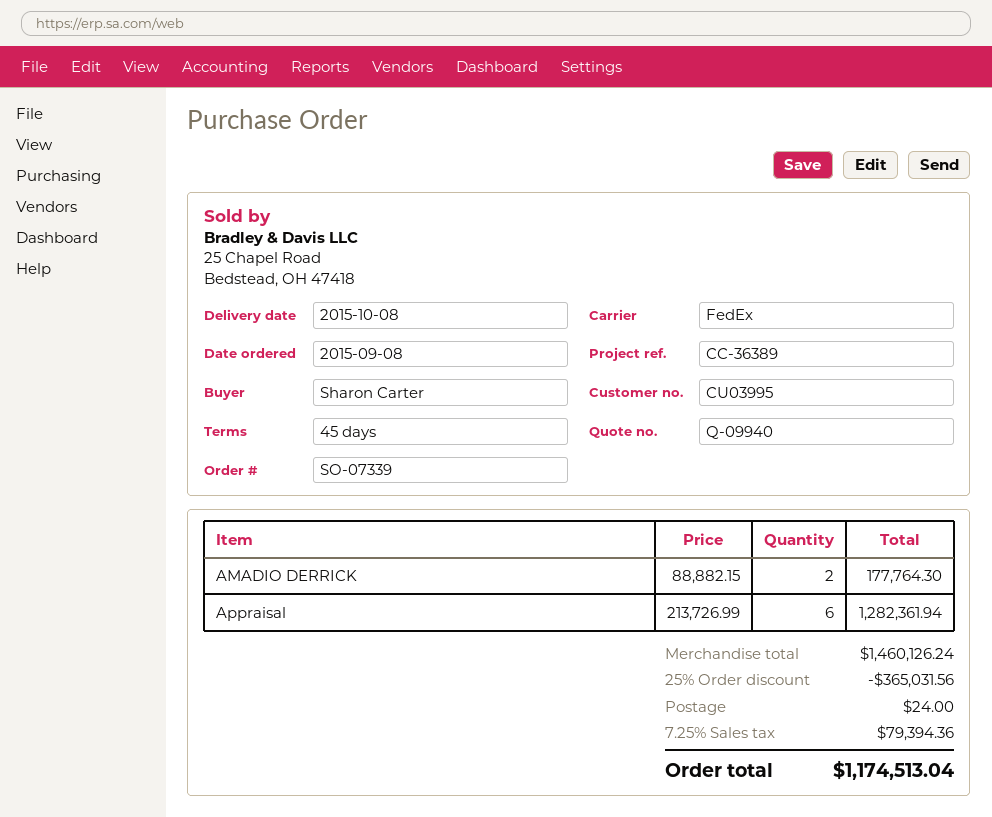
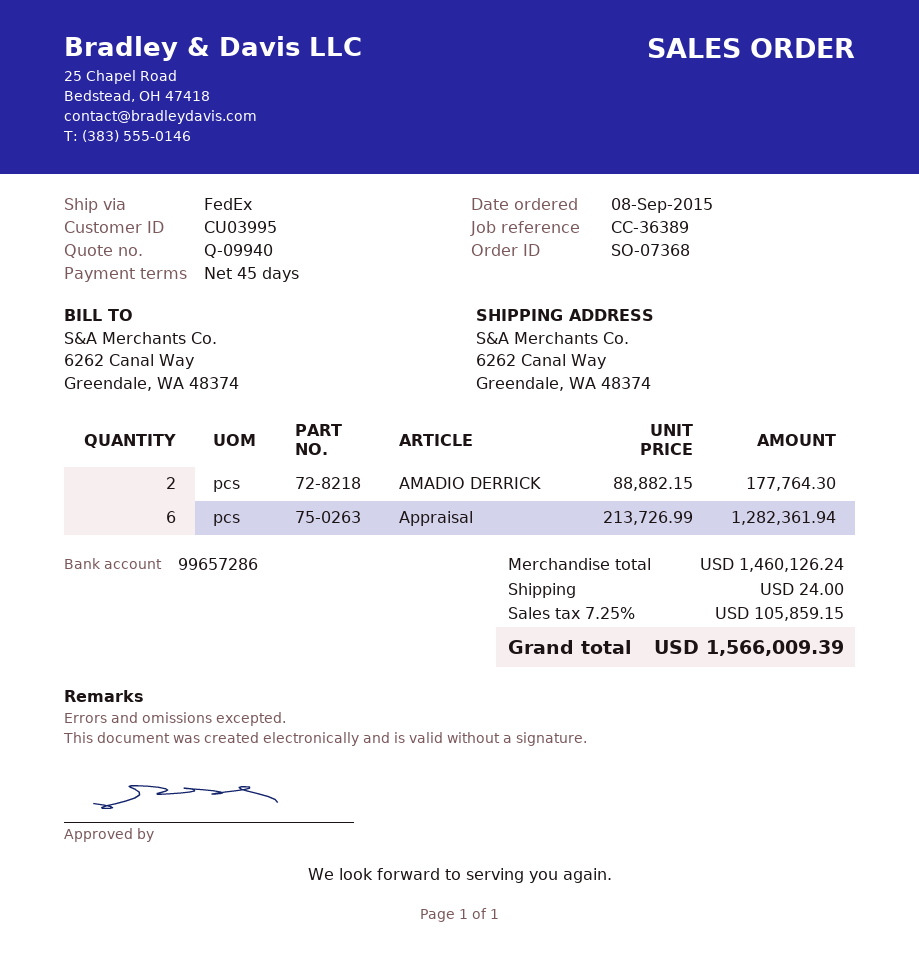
order number: SO-07339 -> SO-07368
discount: 25% = 365031.56 -> none
tax: 7.25% = 79394.36 -> 7.25% = 105859.15
total: 1174513.04 -> 1566009.39

